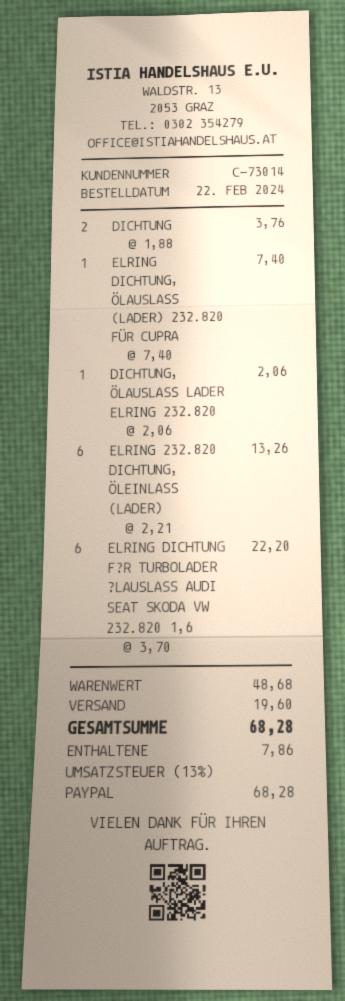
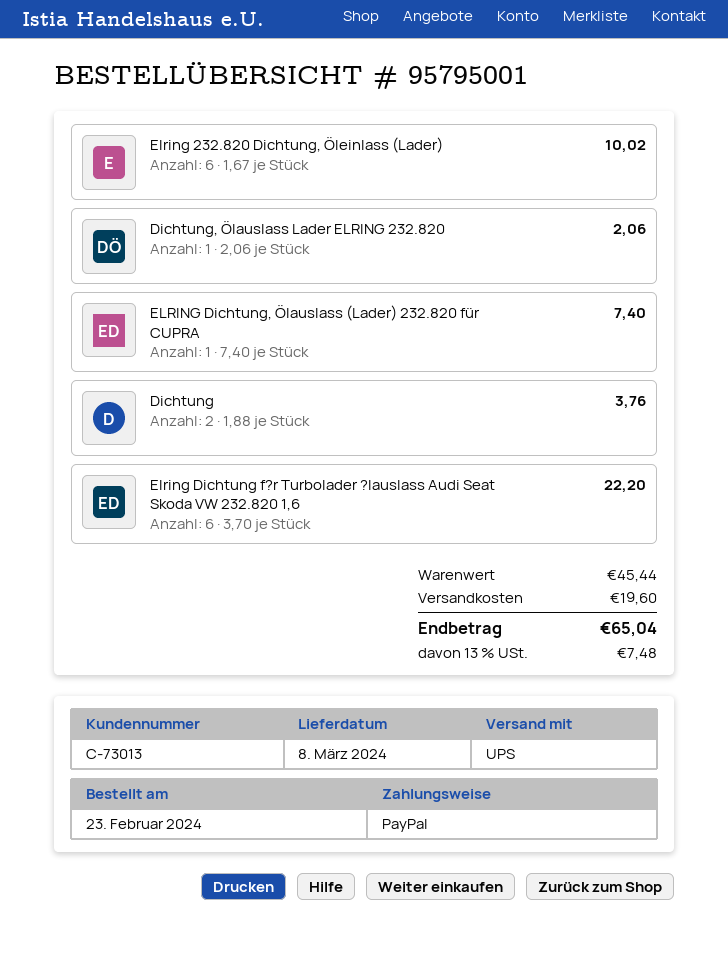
order date: 2024-02-22 -> 2024-02-23
customer number: C-73014 -> C-73013
ELRING 232.820 DICHTUNG, ÖLEINLASS (LADER): 6 x 2.21 = 13.26 -> 6 x 1.67 = 10.02
subtotal: 48.68 -> 45.44
tax: 13% = 7.86 -> 13% = 7.48
total: 68.28 -> 65.04

